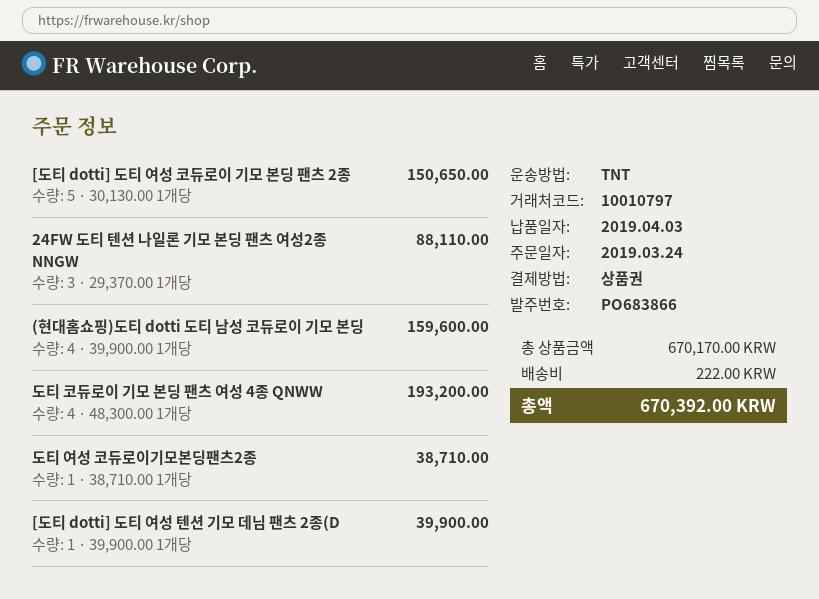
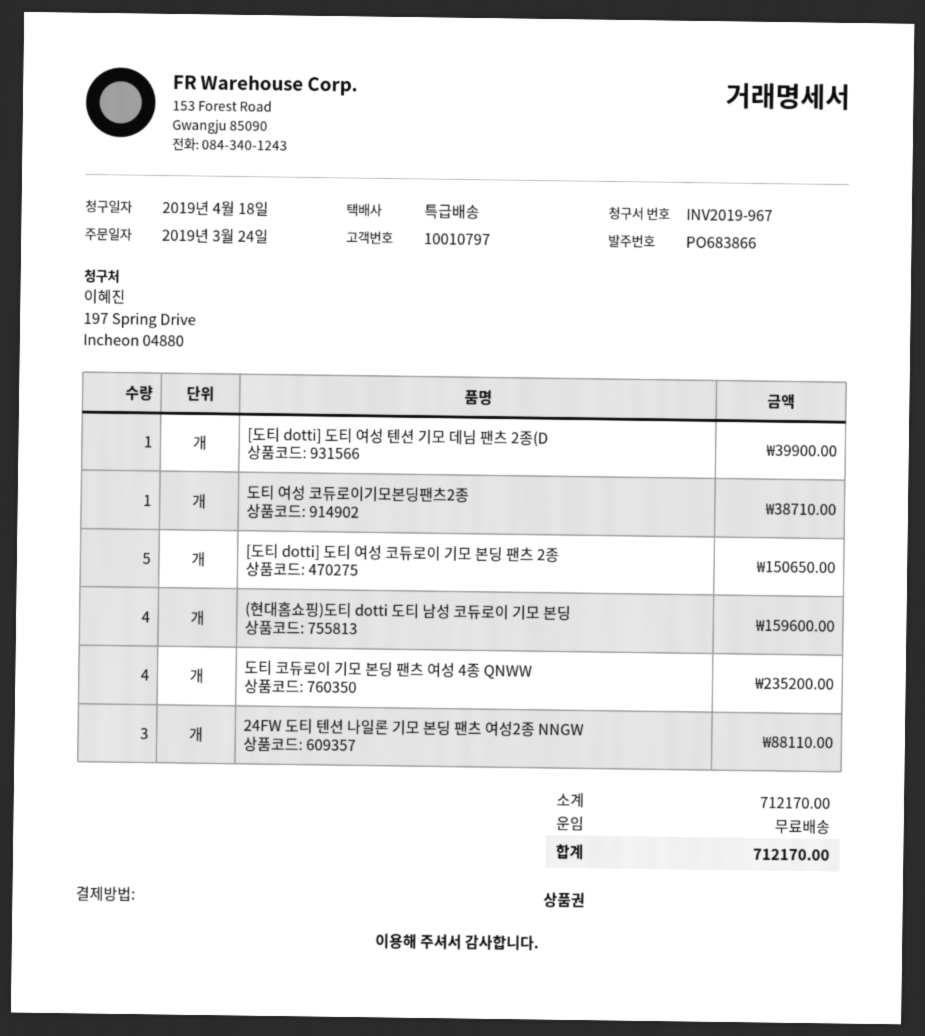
shipping method: TNT -> express
도티 코듀로이 기모 본딩 팬츠 여성 4종 QNWW: 4 for 193200.00 -> 4 for 235200.00
subtotal: 670170.00 -> 712170.00
shipping: 222.00 -> 0.00
total: 670392.00 -> 712170.00

